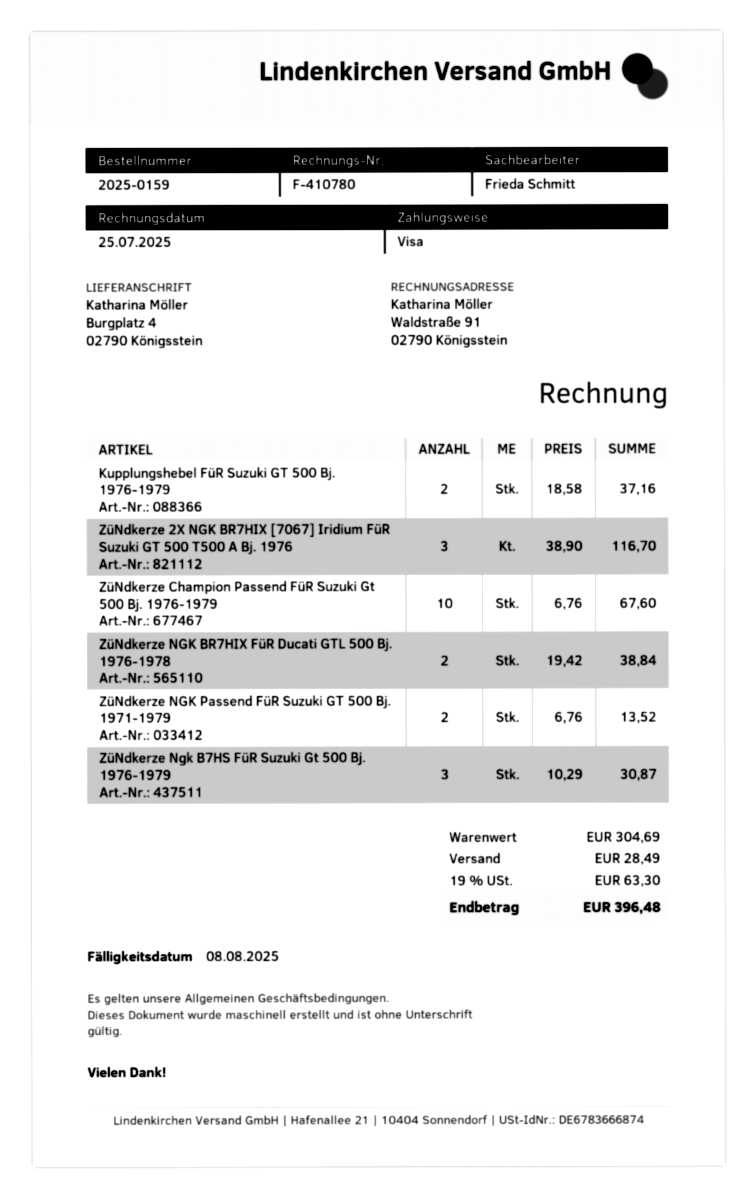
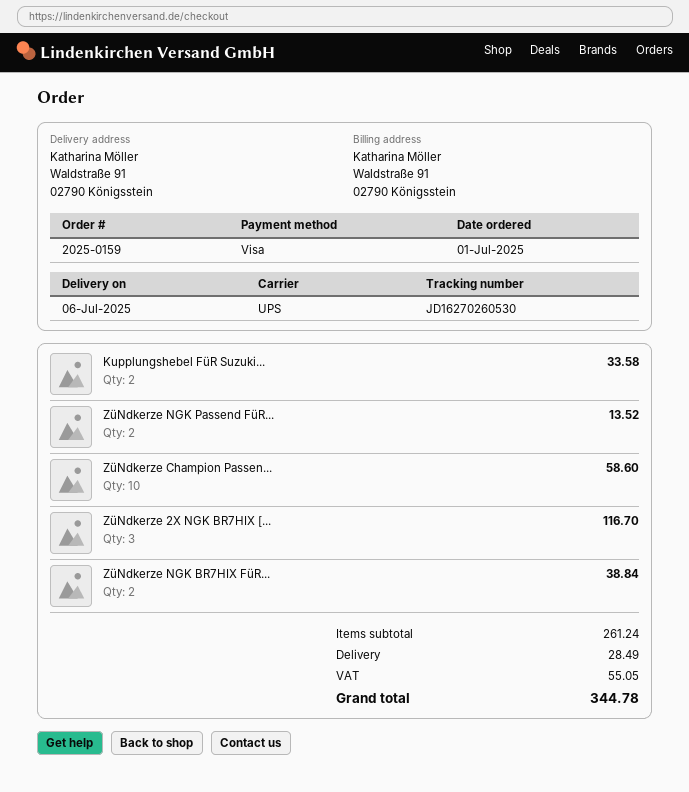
ship to: Burgplatz 4, 02790 Königsstein -> Waldstraße 91, 02790 Königsstein
Kupplungshebel FüR Suzuki GT 500 Bj. 1976-1979: 2 for 37.16 -> 2 for 33.58
ZüNdkerze Champion Passend FüR Suzuki Gt 500 Bj. 1976-1979: 10 for 67.60 -> 10 for 58.60
ZüNdkerze Ngk B7HS FüR Suzuki Gt 500 Bj. 1976-1979: 3 for 30.87 -> none
subtotal: 304.69 -> 261.24
tax: 63.30 -> 55.05
total: 396.48 -> 344.78

